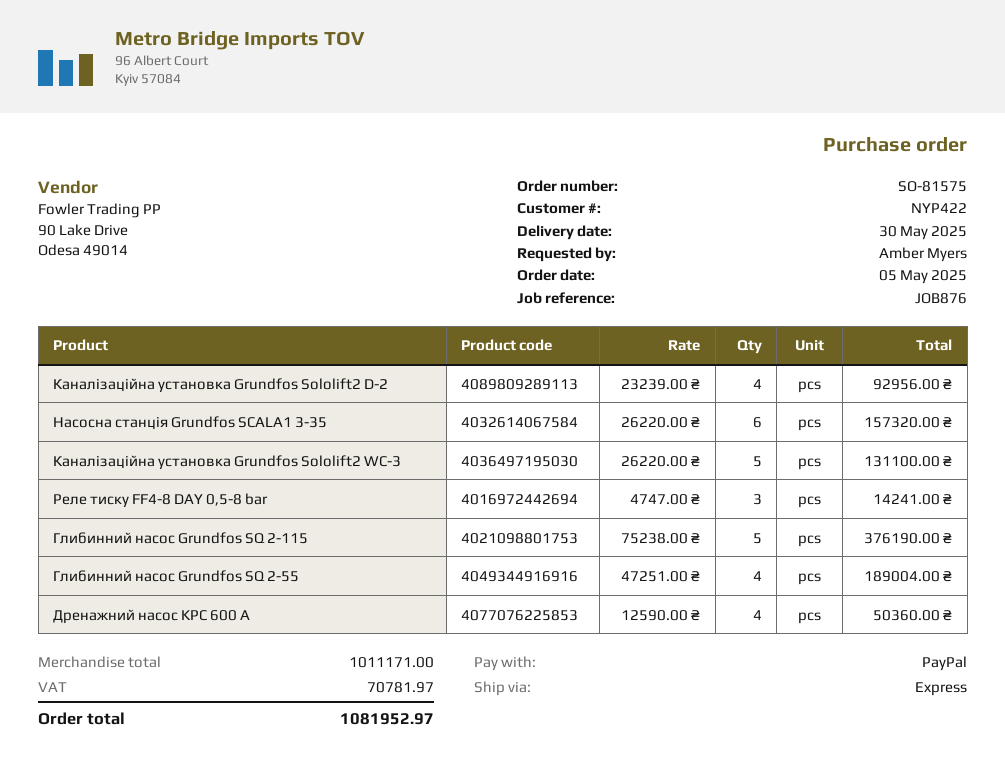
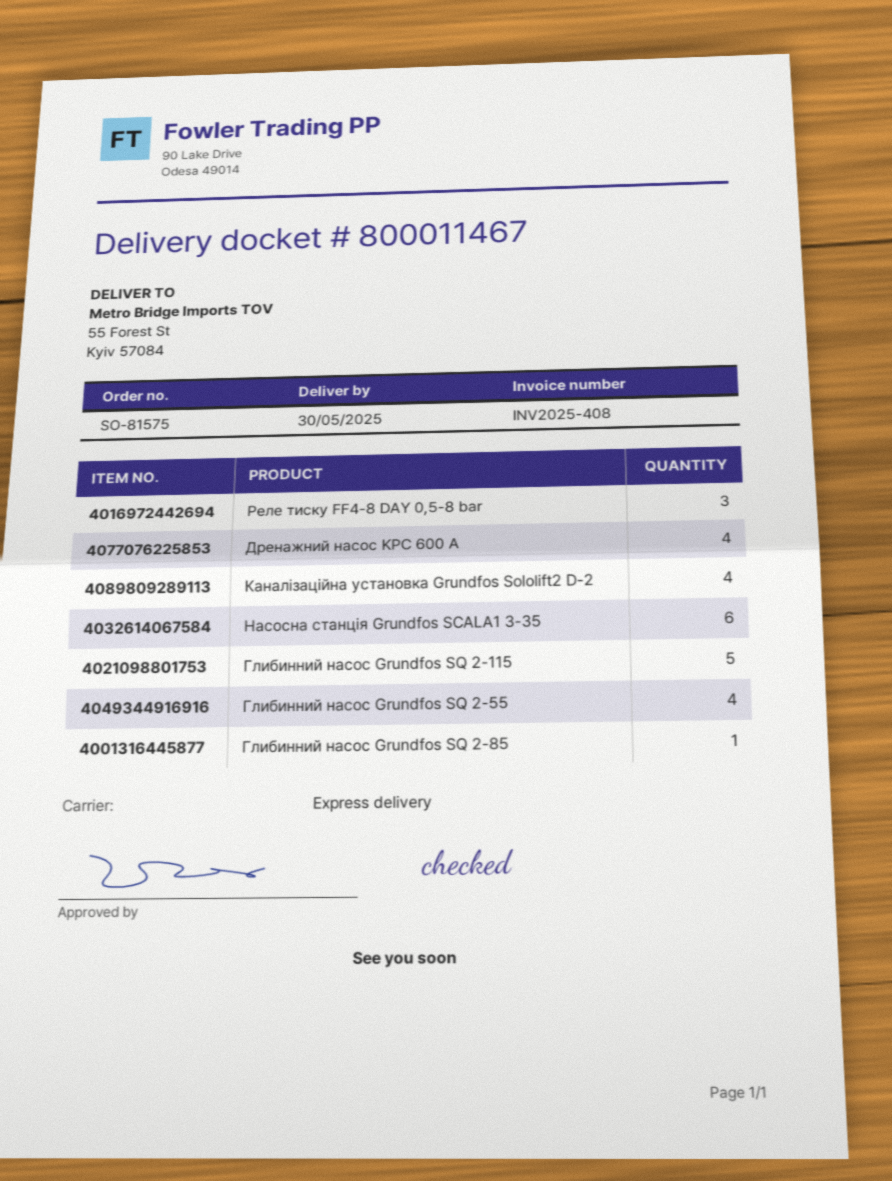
Каналізаційна установка Grundfos Sololift2 WC-3: 5 -> none
Глибинний насос Grundfos SQ 2-85: none -> 1

